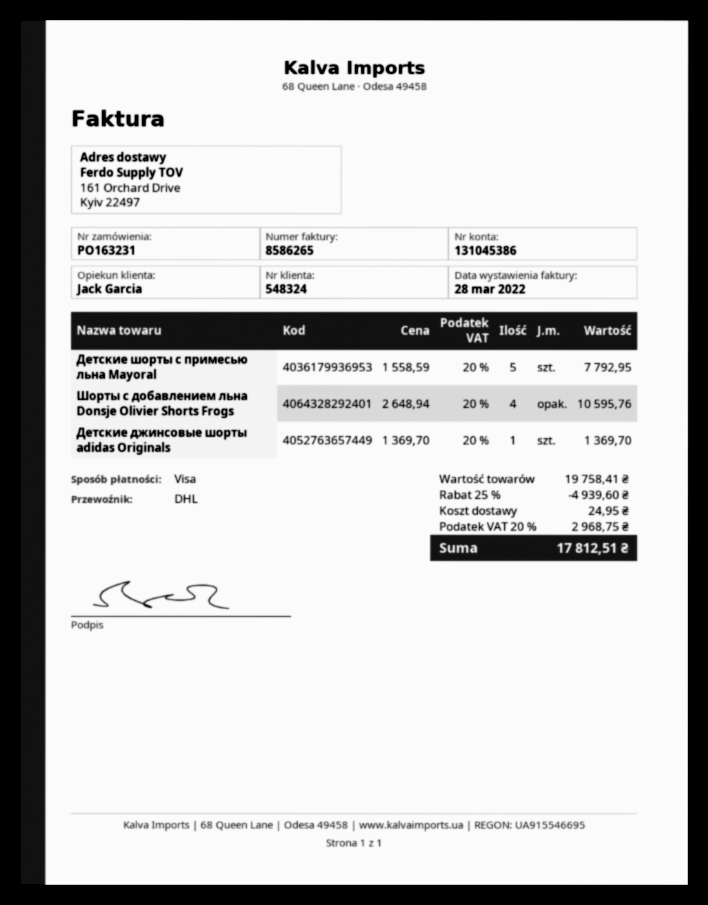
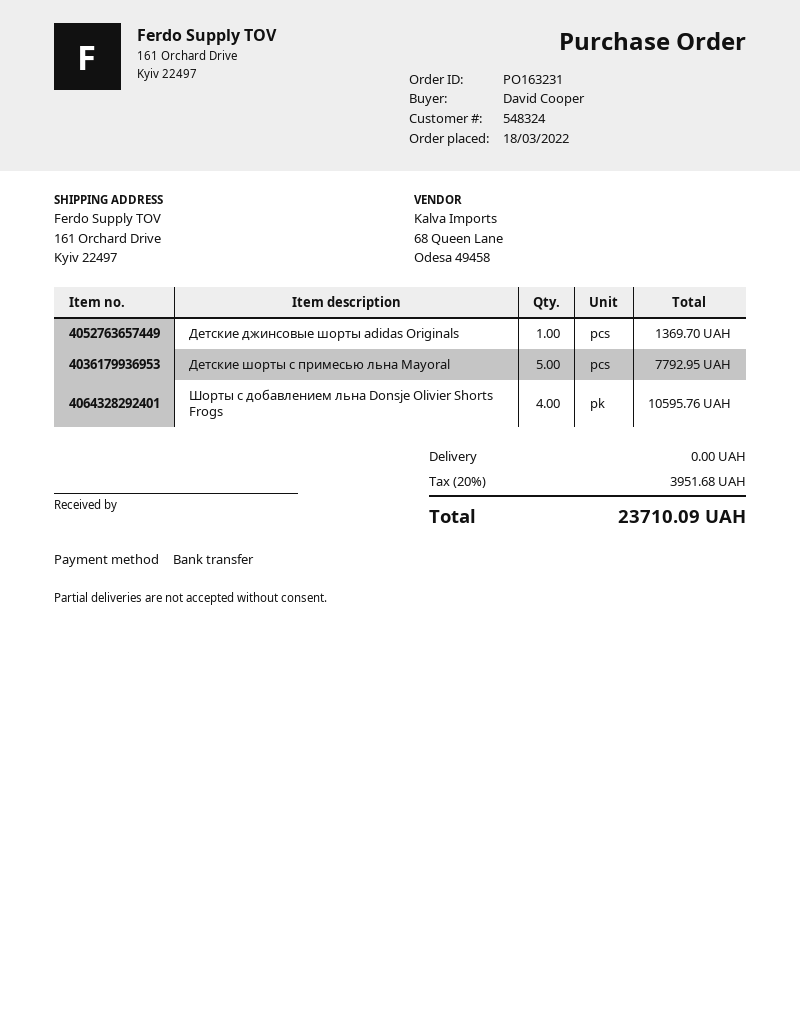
payment method: Visa -> bank transfer
discount: 25% = 4939.60 -> none
shipping: 24.95 -> 0.00
tax: 20% = 2968.75 -> 20% = 3951.68
total: 17812.51 -> 23710.09

